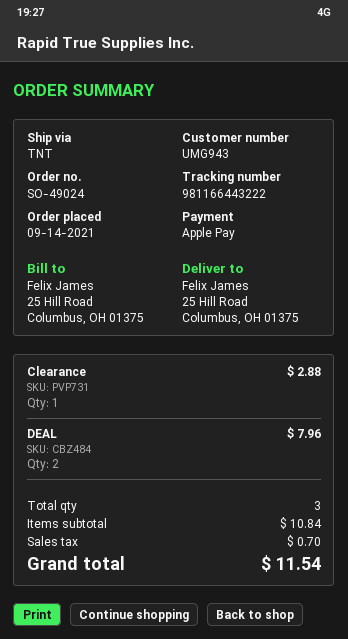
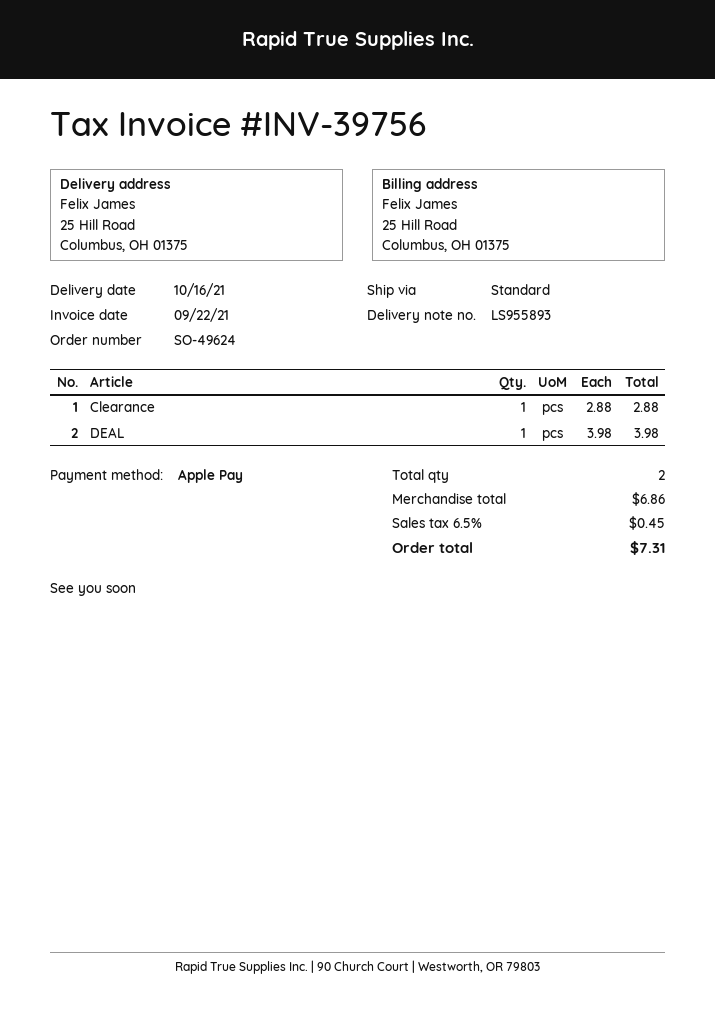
order number: SO-49024 -> SO-49624
shipping method: TNT -> standard
DEAL: 2 for 7.96 -> 1 for 3.98
total quantity: 3 -> 2
subtotal: 10.84 -> 6.86
tax: 0.70 -> 0.45
total: 11.54 -> 7.31

